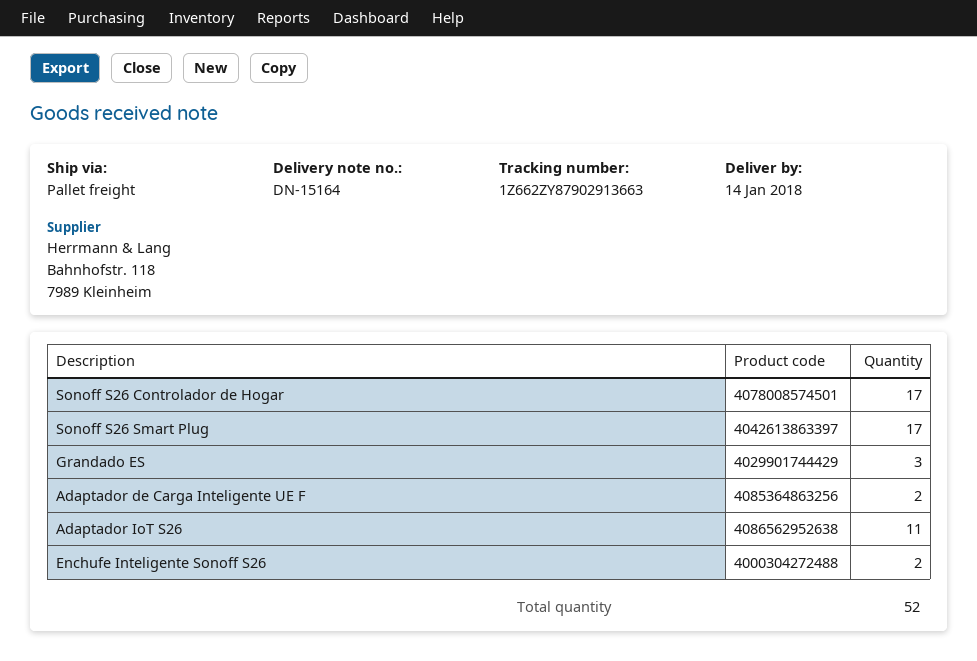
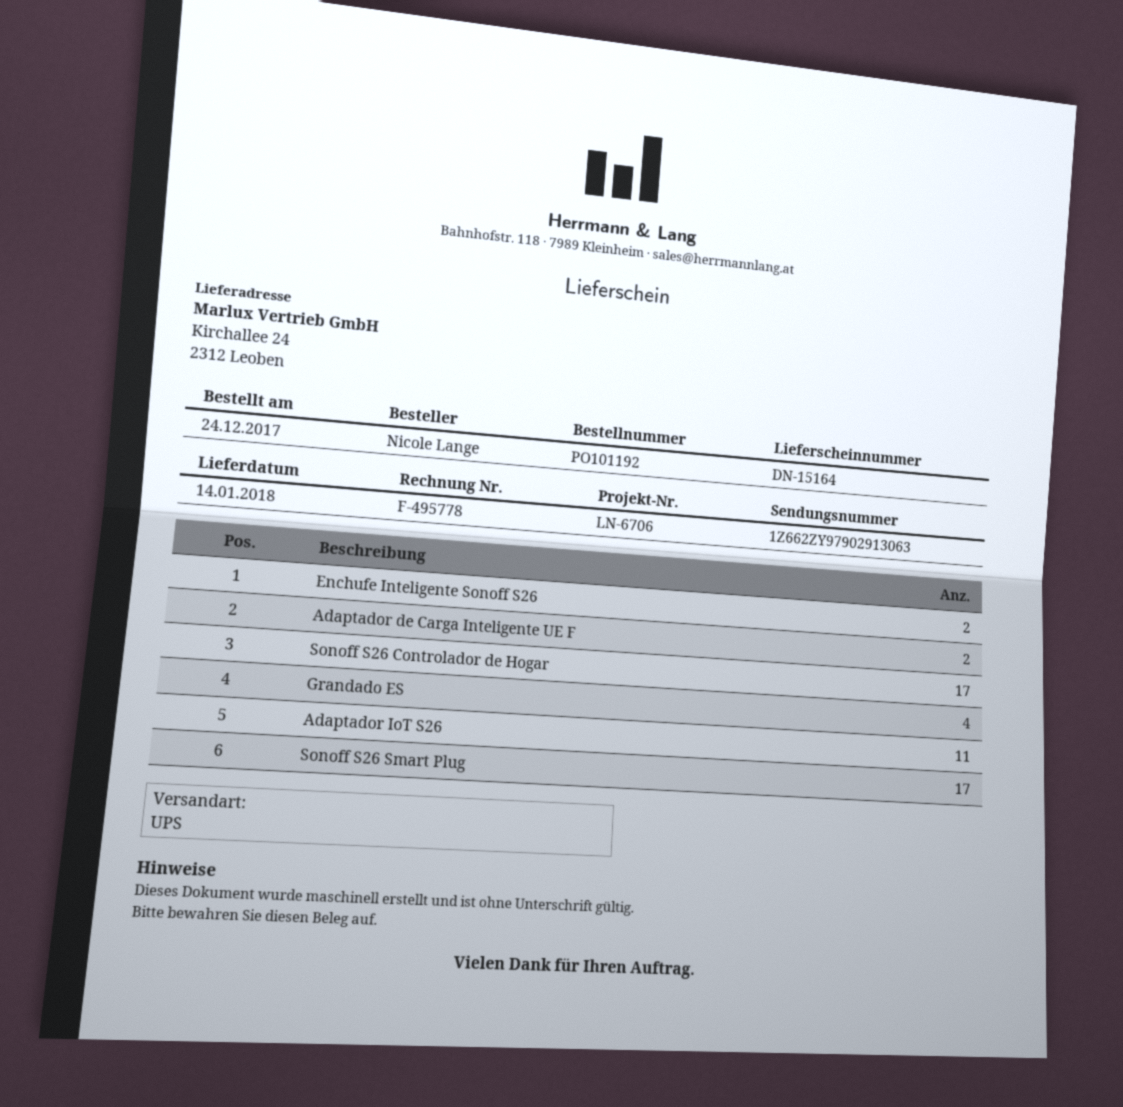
shipping method: pallet freight -> UPS
tracking number: 1Z662ZY87902913663 -> 1Z662ZY97902913063
Grandado ES: 3 -> 4

